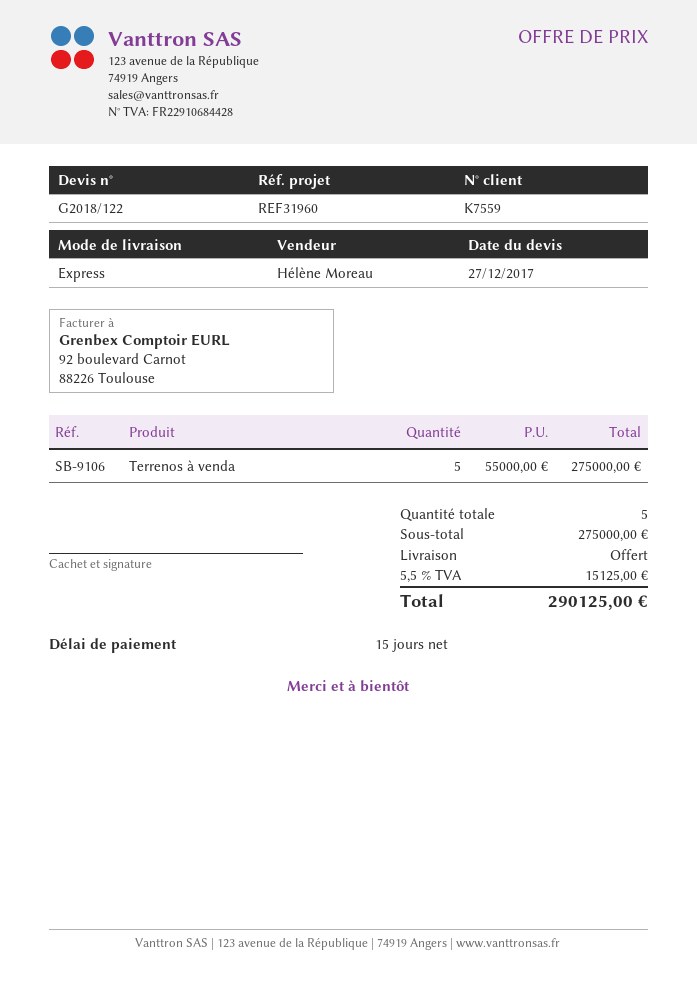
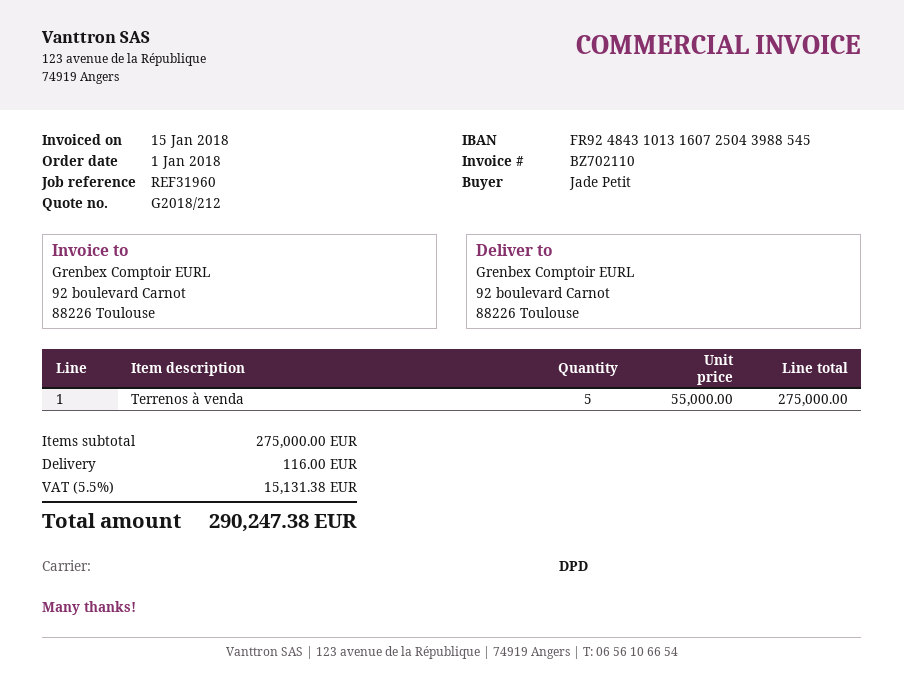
quote number: G2018/122 -> G2018/212
shipping method: express -> DPD
shipping: 0.00 -> 116.00
tax: 5.5% = 15125.00 -> 5.5% = 15131.38
total: 290125.00 -> 290247.38

